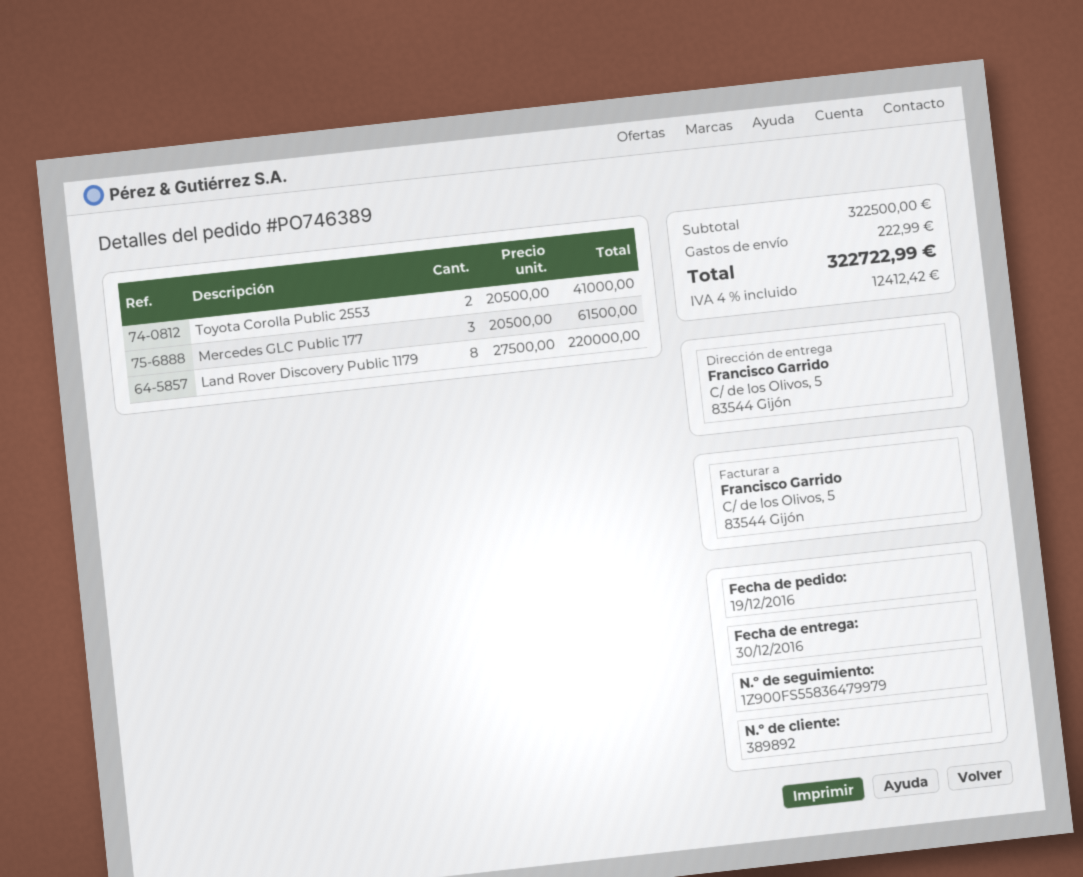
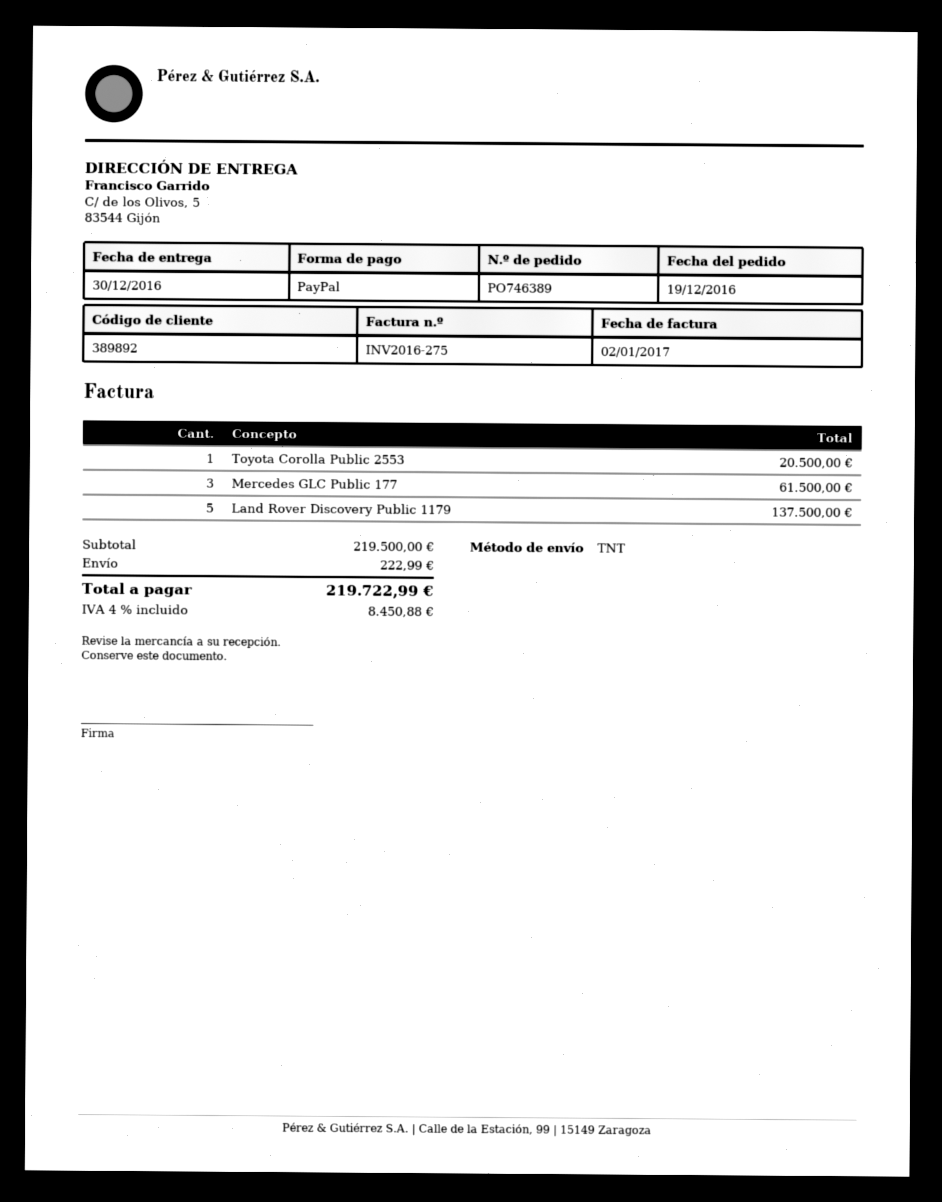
Toyota Corolla Public 2553: 2 for 41000.00 -> 1 for 20500.00
Land Rover Discovery Public 1179: 8 for 220000.00 -> 5 for 137500.00
subtotal: 322500.00 -> 219500.00
tax: 4% = 12412.42 -> 4% = 8450.88
total: 322722.99 -> 219722.99

